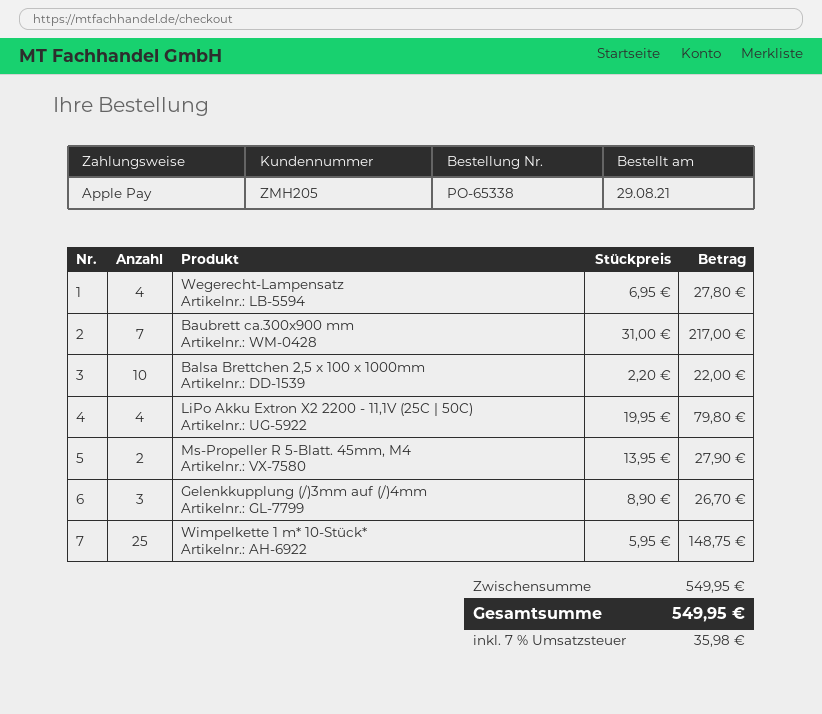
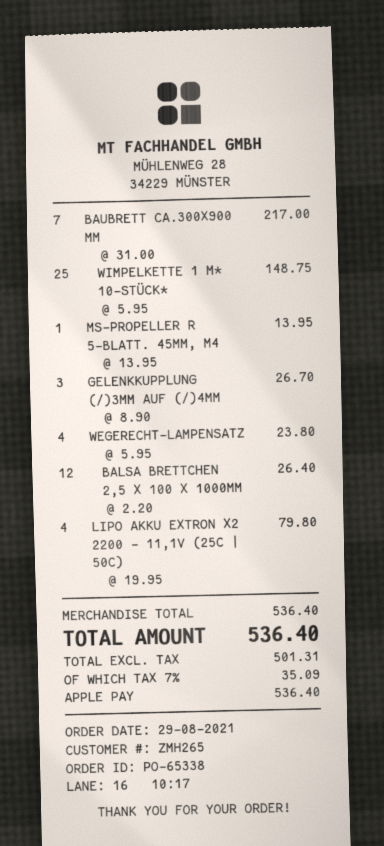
customer number: ZMH205 -> ZMH265
Wegerecht-Lampensatz: 4 x 6.95 = 27.80 -> 4 x 5.95 = 23.80
Balsa Brettchen 2,5 x 100 x 1000mm: 10 x 2.20 = 22.00 -> 12 x 2.20 = 26.40
Ms-Propeller R 5-Blatt. 45mm, M4: 2 x 13.95 = 27.90 -> 1 x 13.95 = 13.95
subtotal: 549.95 -> 536.40
tax: 7% = 35.98 -> 7% = 35.09
total: 549.95 -> 536.40

